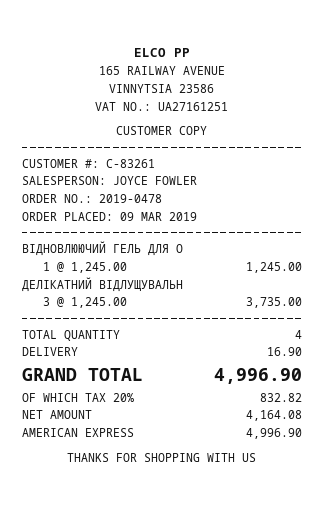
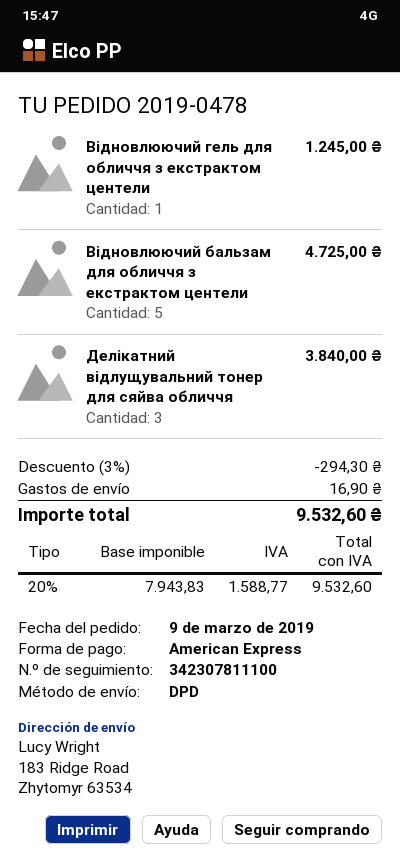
ДЕЛІКАТНИЙ ВІДЛУЩУВАЛЬН: 3 for 3735.00 -> 3 for 3840.00
Відновлюючий бальзам для обличчя з екстрактом центели: none -> 5 for 4725.00
discount: none -> 3% = 294.30
net: 4164.08 -> 7943.83
tax: 20% = 832.82 -> 20% = 1588.77
total: 4996.90 -> 9532.60

